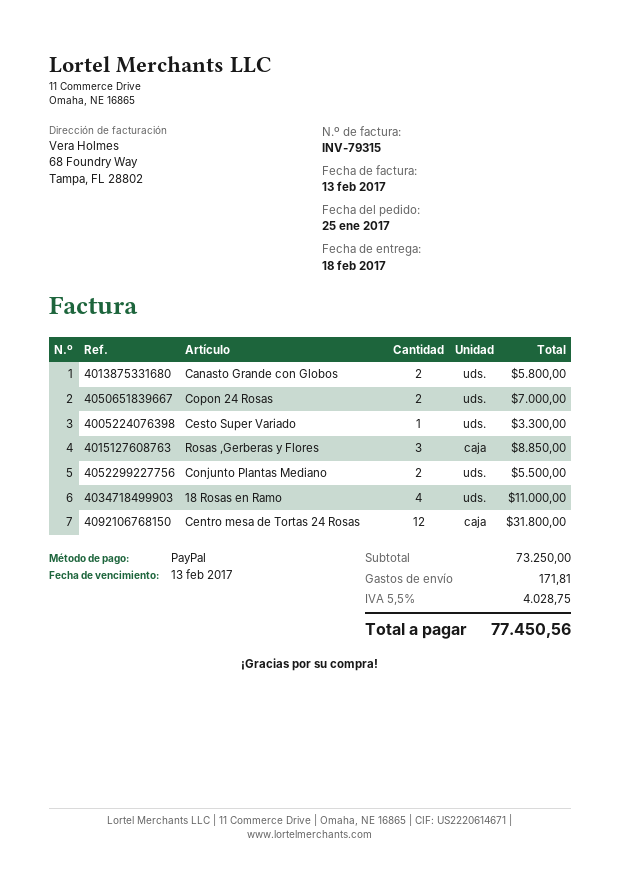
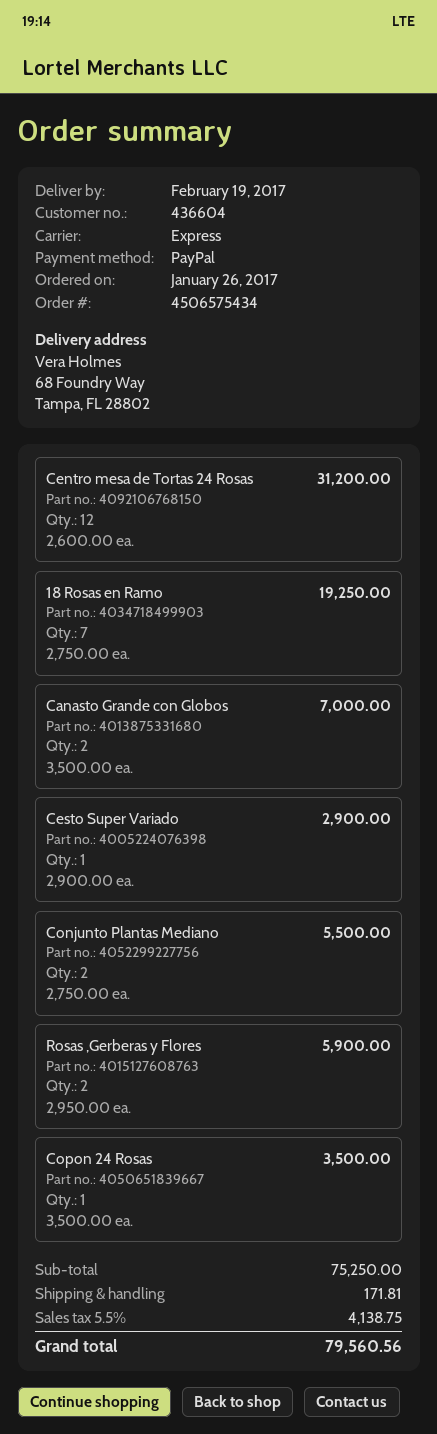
order date: 2017-01-25 -> 2017-01-26
delivery date: 2017-02-18 -> 2017-02-19
Canasto Grande con Globos: 2 for 5800.00 -> 2 for 7000.00
Copon 24 Rosas: 2 for 7000.00 -> 1 for 3500.00
Cesto Super Variado: 1 for 3300.00 -> 1 for 2900.00
Rosas ,Gerberas y Flores: 3 for 8850.00 -> 2 for 5900.00
18 Rosas en Ramo: 4 for 11000.00 -> 7 for 19250.00
Centro mesa de Tortas 24 Rosas: 12 for 31800.00 -> 12 for 31200.00
subtotal: 73250.00 -> 75250.00
tax: 5.5% = 4028.75 -> 5.5% = 4138.75
total: 77450.56 -> 79560.56

